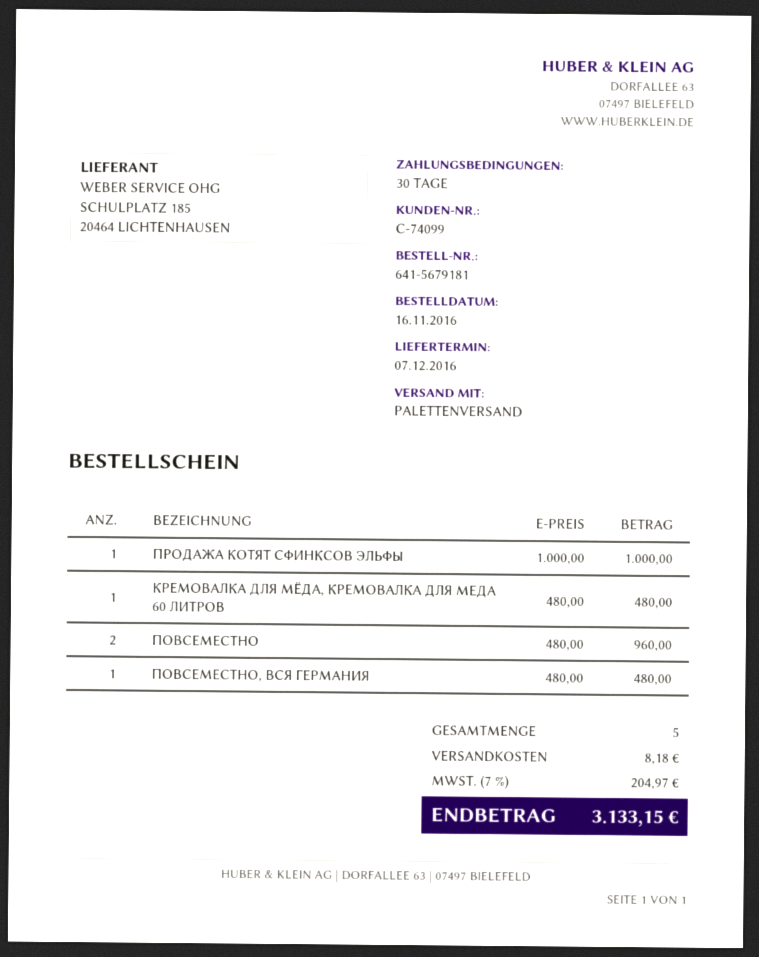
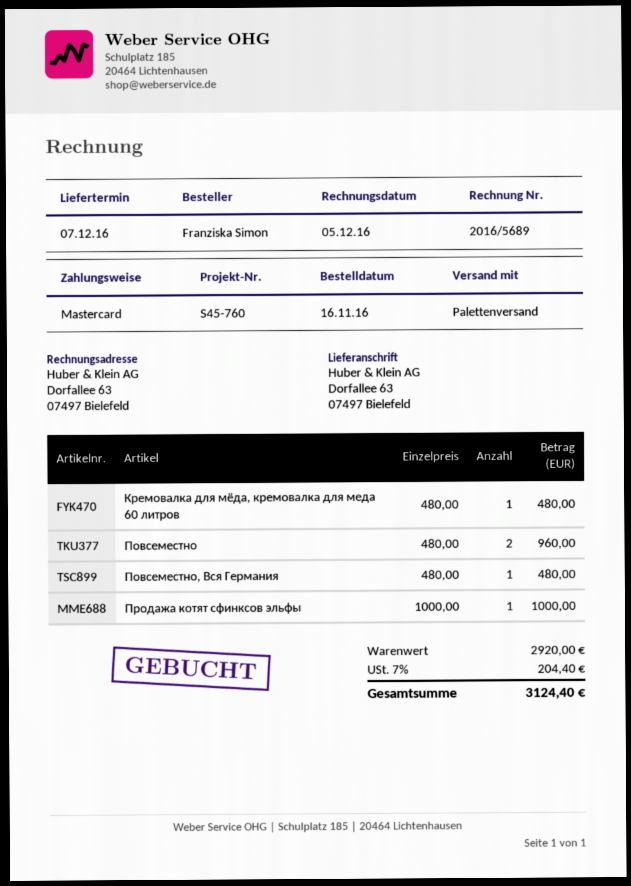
shipping: 8.18 -> none
tax: 7% = 204.97 -> 7% = 204.40
total: 3133.15 -> 3124.40

